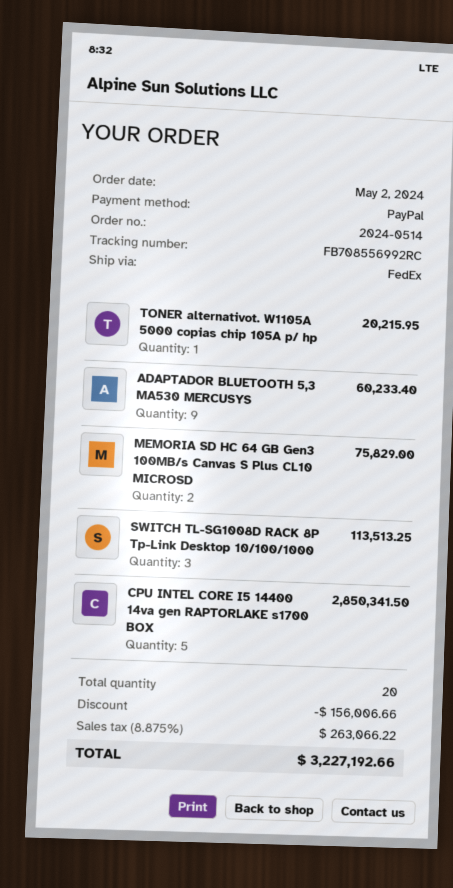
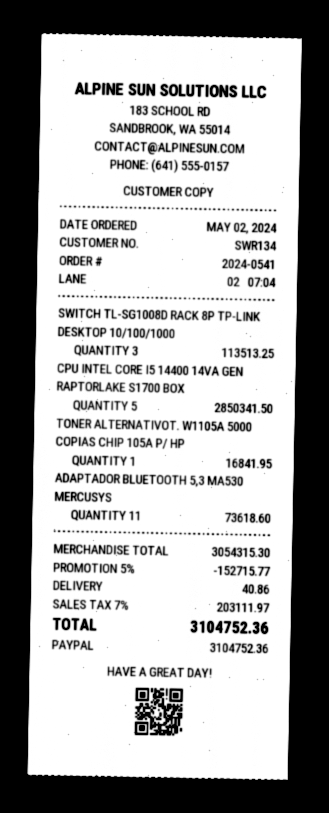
order number: 2024-0514 -> 2024-0541
TONER alternativot. W1105A 5000 copias chip 105A p/ hp: 1 for 20215.95 -> 1 for 16841.95
ADAPTADOR BLUETOOTH 5,3 MA530 MERCUSYS: 9 for 60233.40 -> 11 for 73618.60
MEMORIA SD HC 64 GB Gen3 100MB/s Canvas S Plus CL10 MICROSD: 2 for 75829.00 -> none
discount: 156006.66 -> 152715.77
shipping: none -> 40.86
tax: 8.875% = 263066.22 -> 7% = 203111.97
total: 3227192.66 -> 3104752.36

